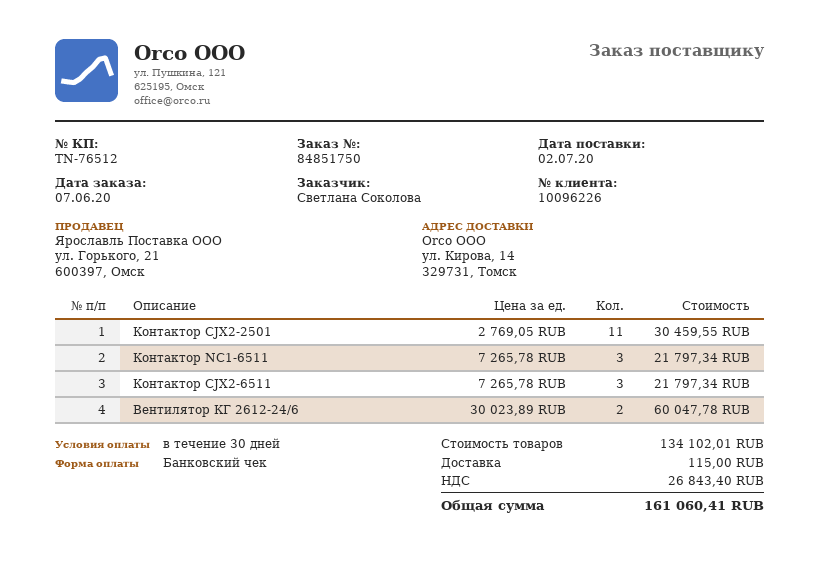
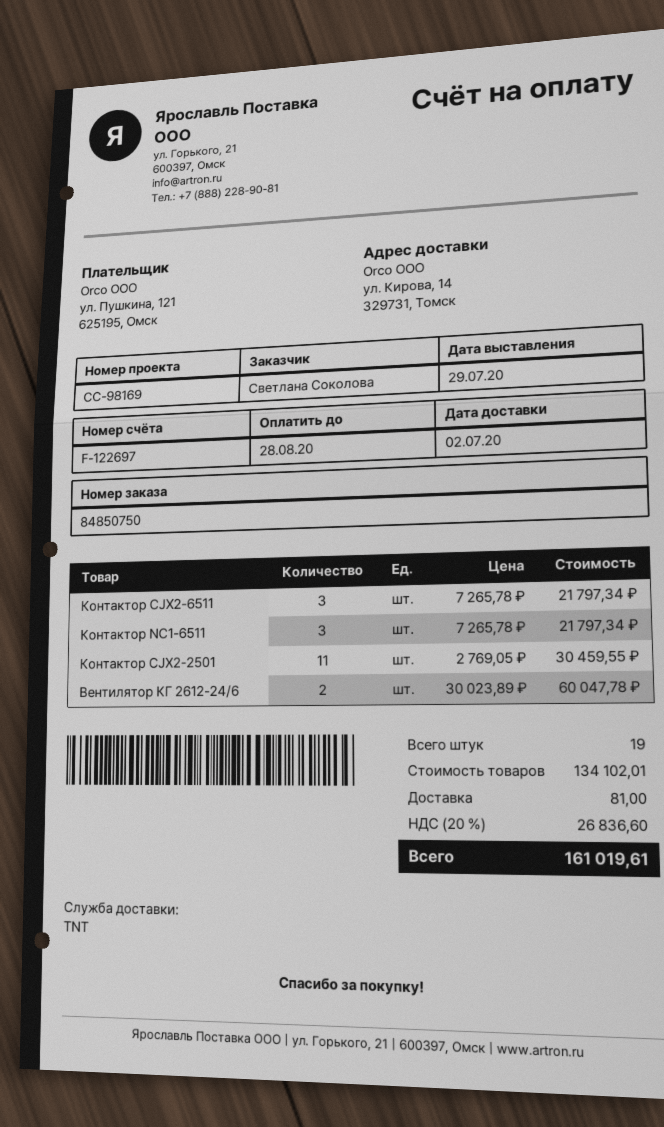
order number: 84851750 -> 84850750
shipping: 115.00 -> 81.00
tax: 26843.40 -> 26836.60
total: 161060.41 -> 161019.61

